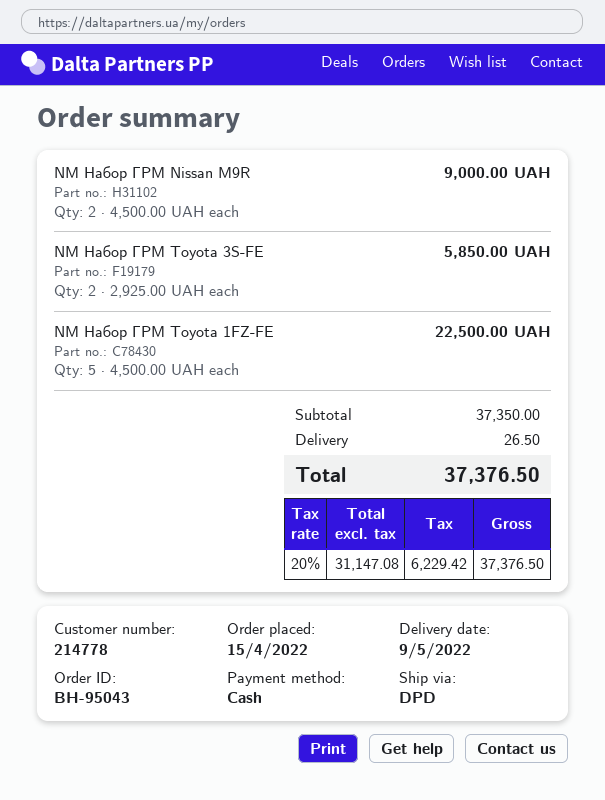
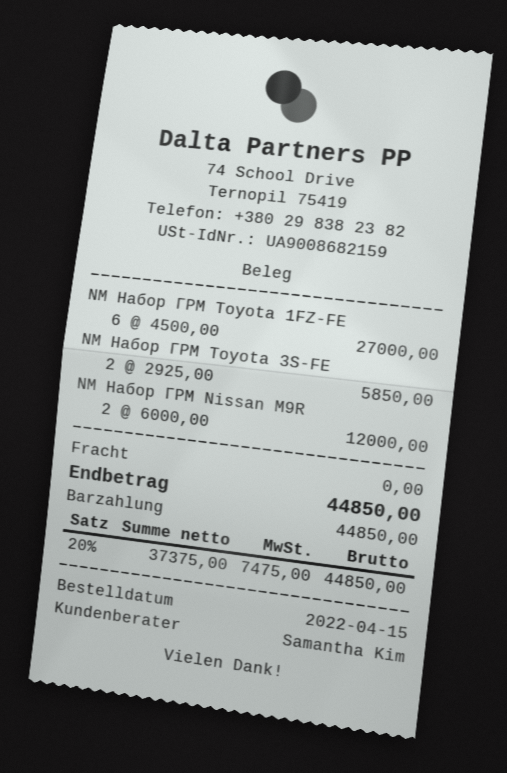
NM Набор ГРМ Nissan M9R: 2 x 4500.00 = 9000.00 -> 2 x 6000.00 = 12000.00
NM Набор ГРМ Toyota 1FZ-FE: 5 x 4500.00 = 22500.00 -> 6 x 4500.00 = 27000.00
shipping: 26.50 -> 0.00
net: 31147.08 -> 37375.00
tax: 20% = 6229.42 -> 20% = 7475.00
total: 37376.50 -> 44850.00

